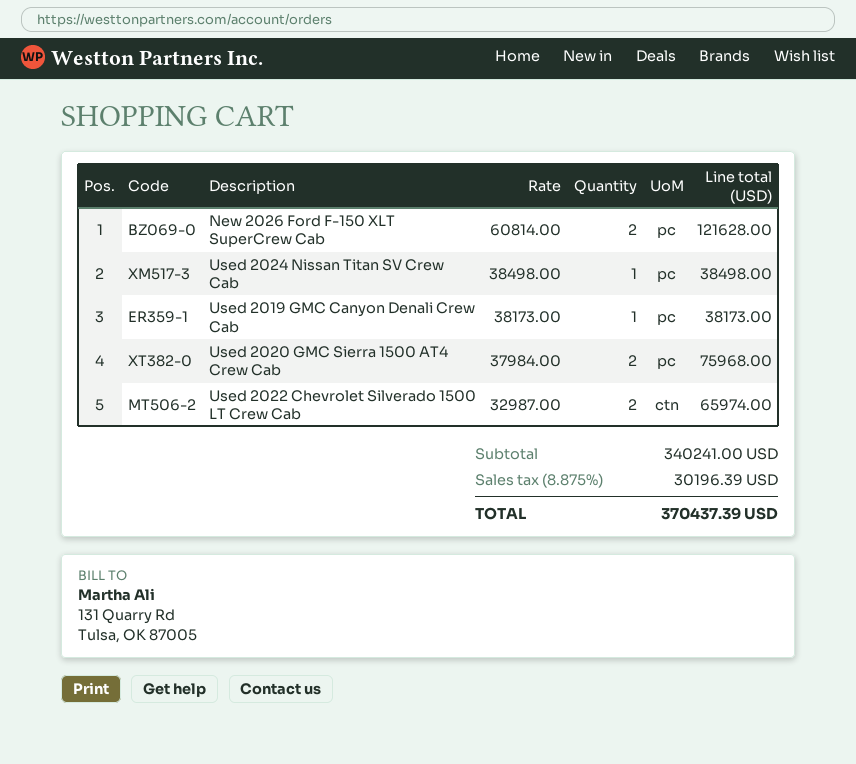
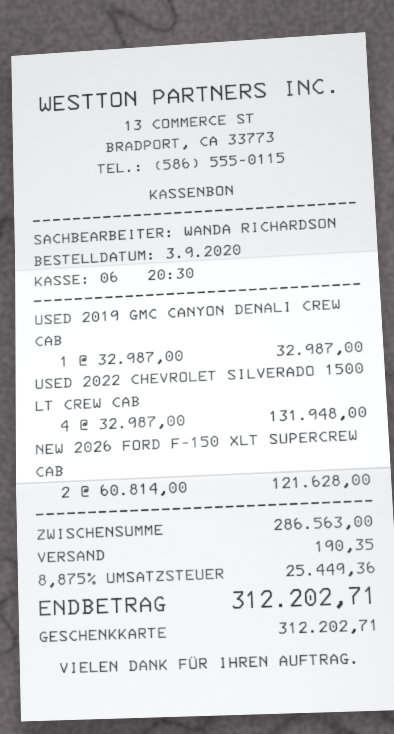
Used 2024 Nissan Titan SV Crew Cab: 1 x 38498.00 = 38498.00 -> none
Used 2019 GMC Canyon Denali Crew Cab: 1 x 38173.00 = 38173.00 -> 1 x 32987.00 = 32987.00
Used 2020 GMC Sierra 1500 AT4 Crew Cab: 2 x 37984.00 = 75968.00 -> none
Used 2022 Chevrolet Silverado 1500 LT Crew Cab: 2 x 32987.00 = 65974.00 -> 4 x 32987.00 = 131948.00
subtotal: 340241.00 -> 286563.00
shipping: none -> 190.35
tax: 8.875% = 30196.39 -> 8.875% = 25449.36
total: 370437.39 -> 312202.71

